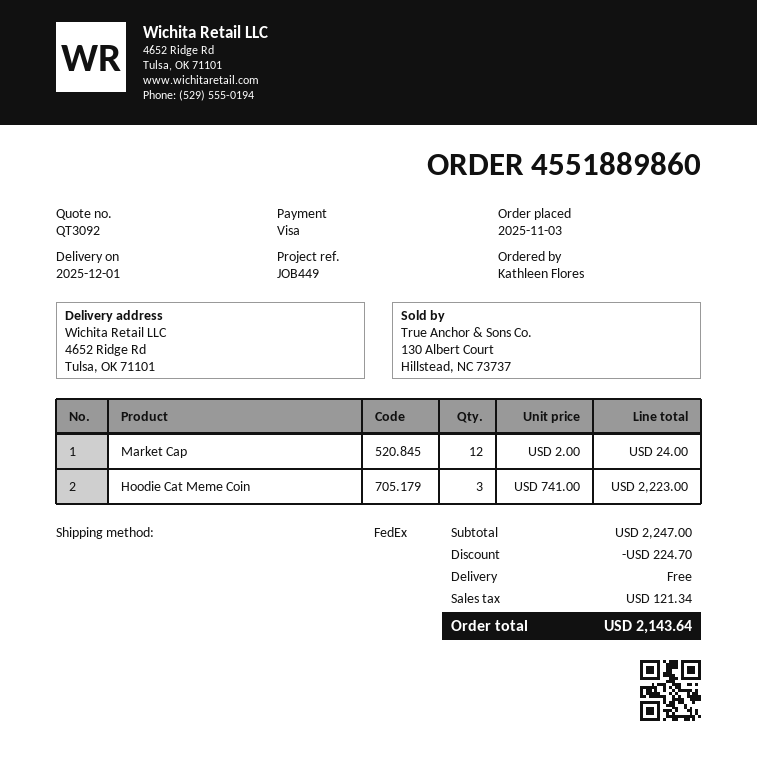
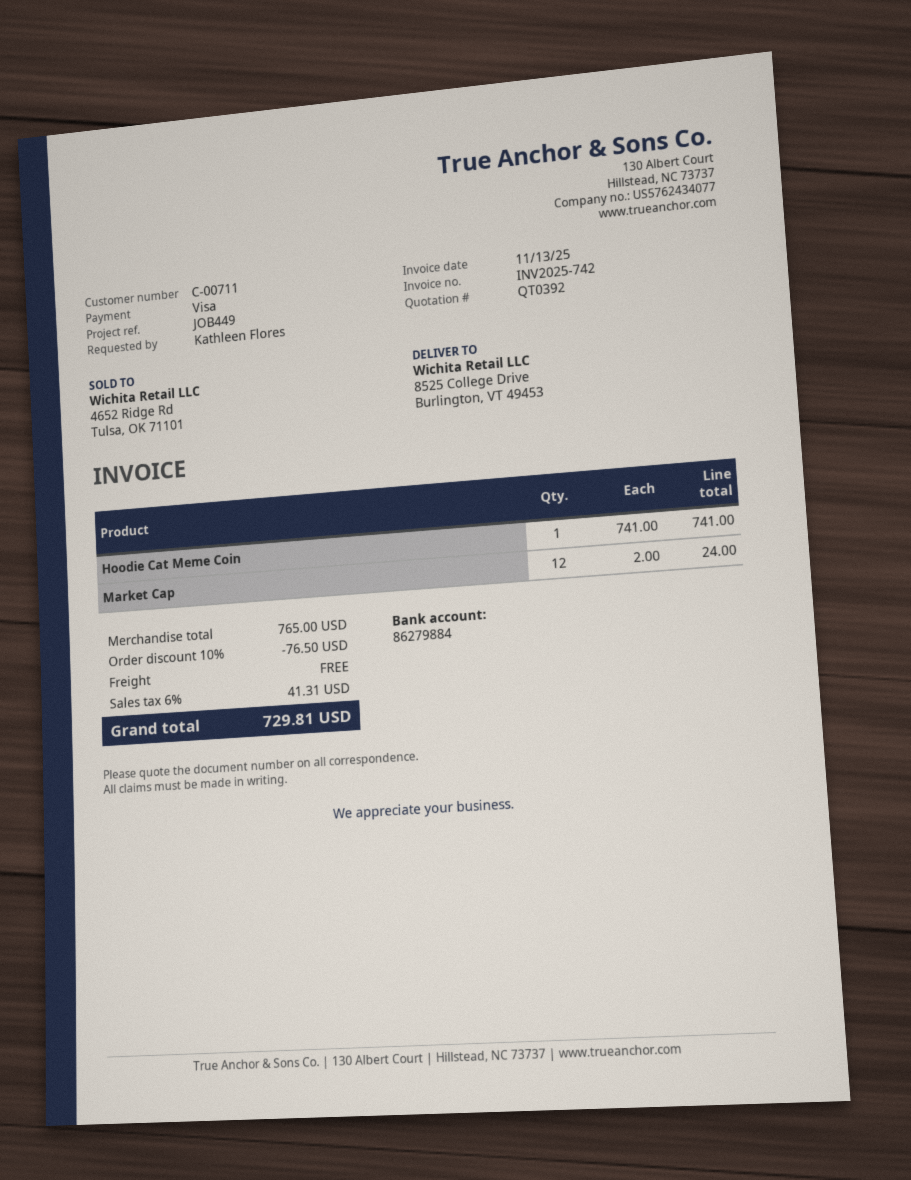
quote number: QT3092 -> QT0392
ship to: 4652 Ridge Rd, Tulsa, OK 71101 -> 8525 College Drive, Burlington, VT 49453
Hoodie Cat Meme Coin: 3 x 741.00 = 2223.00 -> 1 x 741.00 = 741.00
subtotal: 2247.00 -> 765.00
discount: 224.70 -> 76.50
tax: 121.34 -> 41.31
total: 2143.64 -> 729.81

